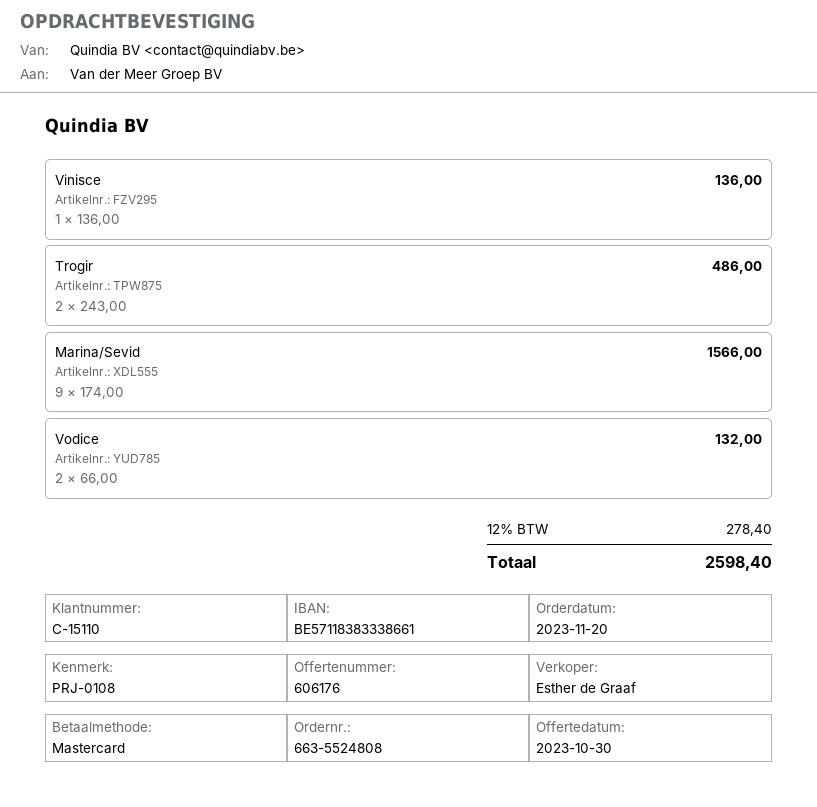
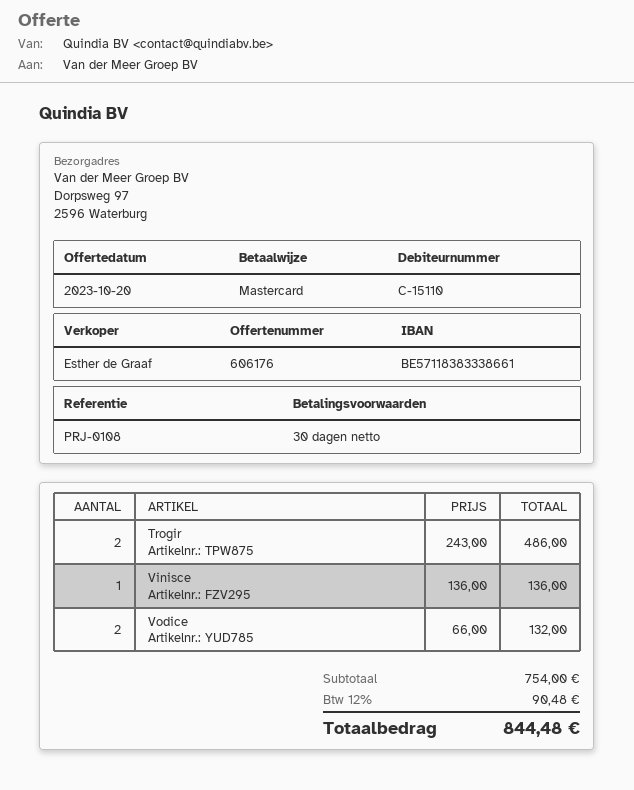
quote date: 2023-10-30 -> 2023-10-20
Marina/Sevid: 9 x 174.00 = 1566.00 -> none
tax: 12% = 278.40 -> 12% = 90.48
total: 2598.40 -> 844.48

